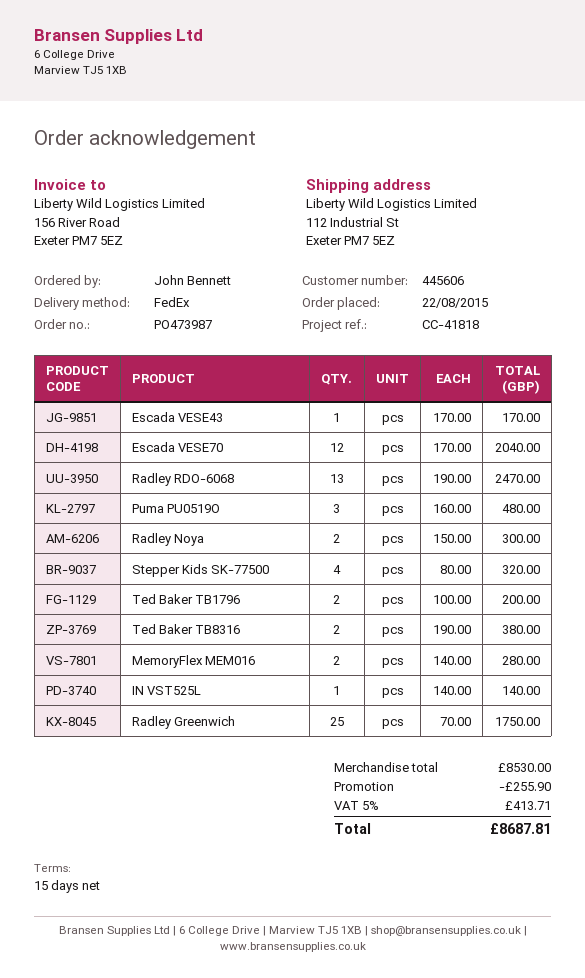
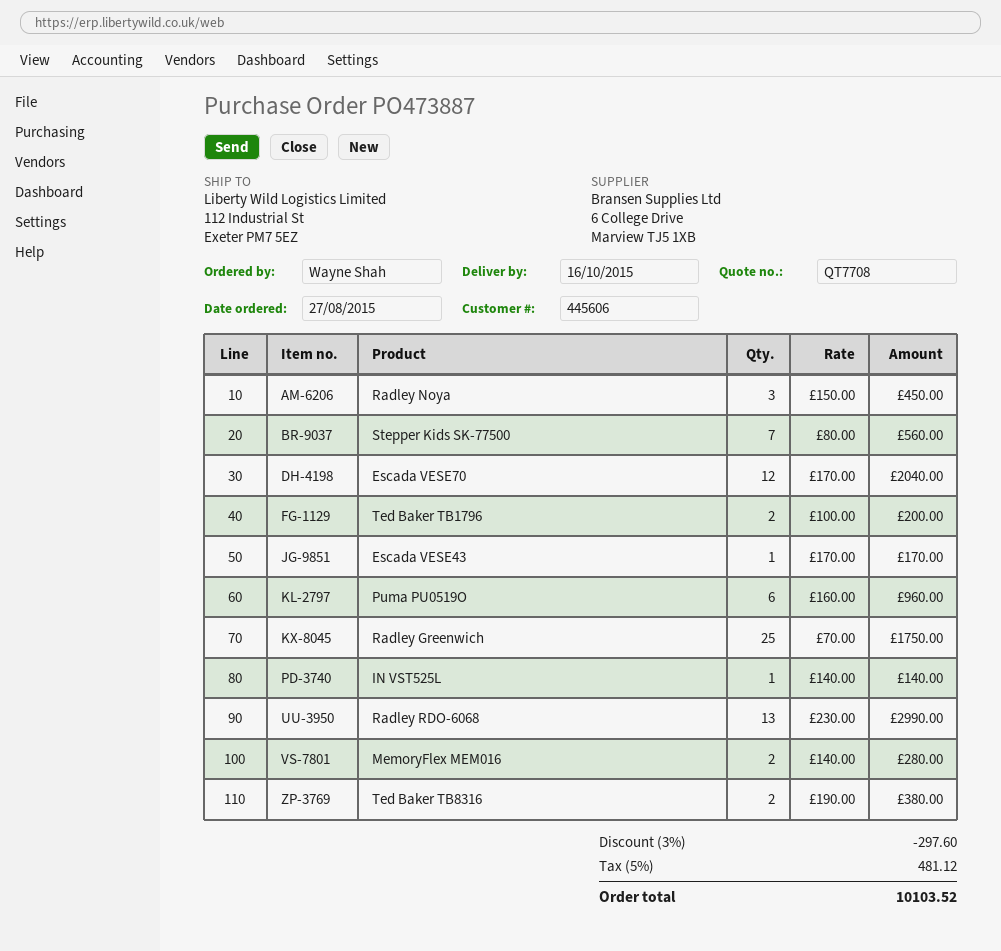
order number: PO473987 -> PO473887
order date: 2015-08-22 -> 2015-08-27
ordered by: John Bennett -> Wayne Shah
Radley RDO-6068: 13 x 190.00 = 2470.00 -> 13 x 230.00 = 2990.00
Puma PU0519O: 3 x 160.00 = 480.00 -> 6 x 160.00 = 960.00
Radley Noya: 2 x 150.00 = 300.00 -> 3 x 150.00 = 450.00
Stepper Kids SK-77500: 4 x 80.00 = 320.00 -> 7 x 80.00 = 560.00
discount: 255.90 -> 297.60
tax: 5% = 413.71 -> 5% = 481.12
total: 8687.81 -> 10103.52

